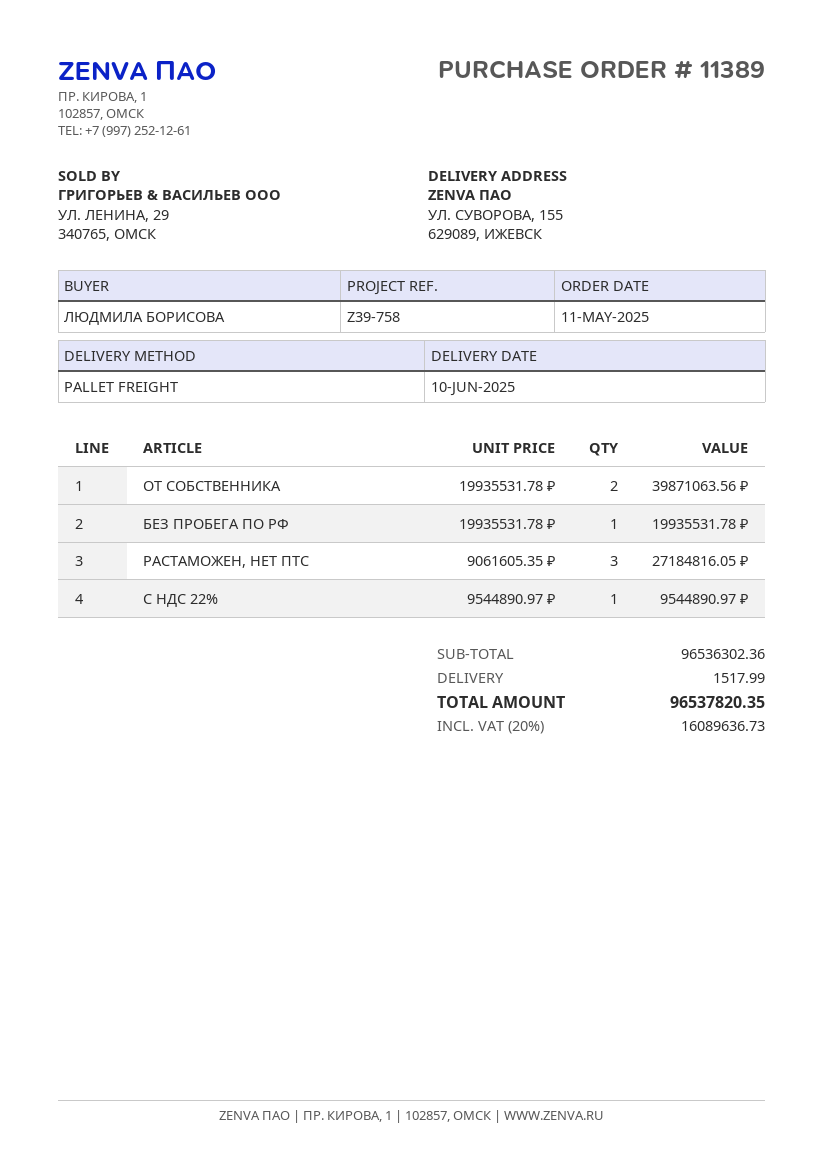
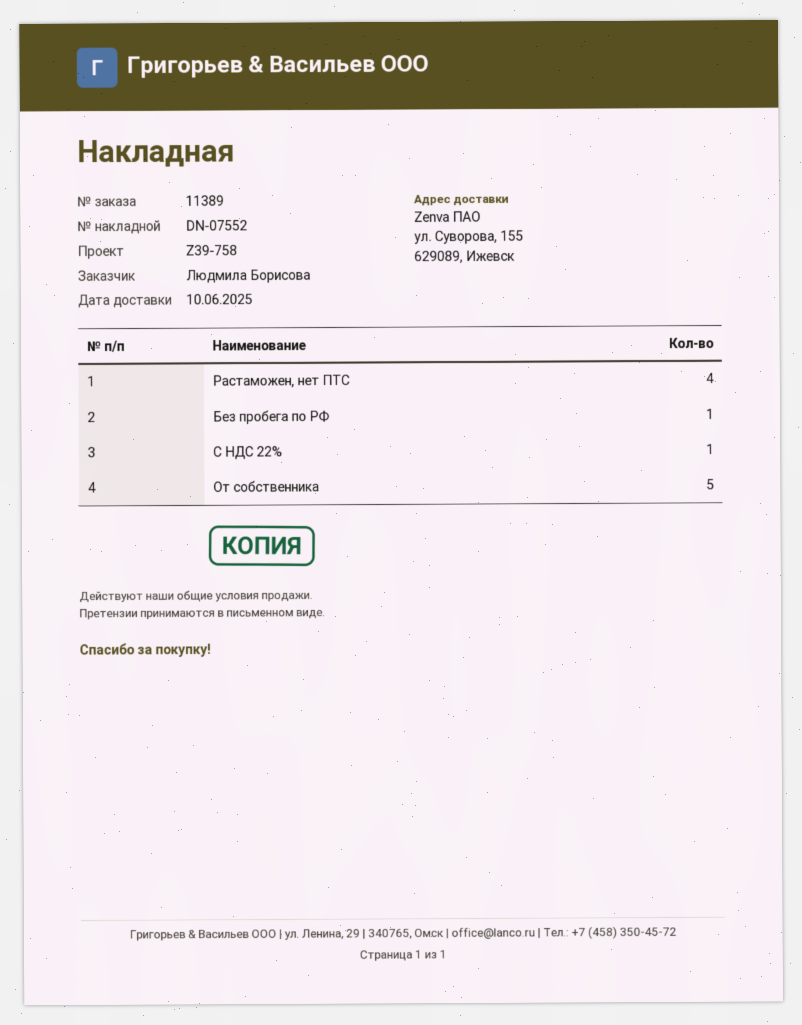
ОТ СОБСТВЕННИКА: 2 -> 5
РАСТАМОЖЕН, НЕТ ПТС: 3 -> 4

